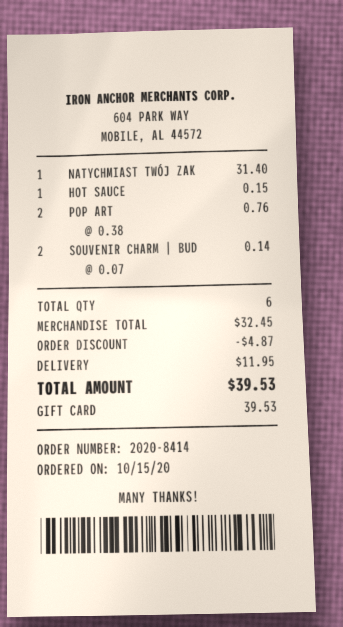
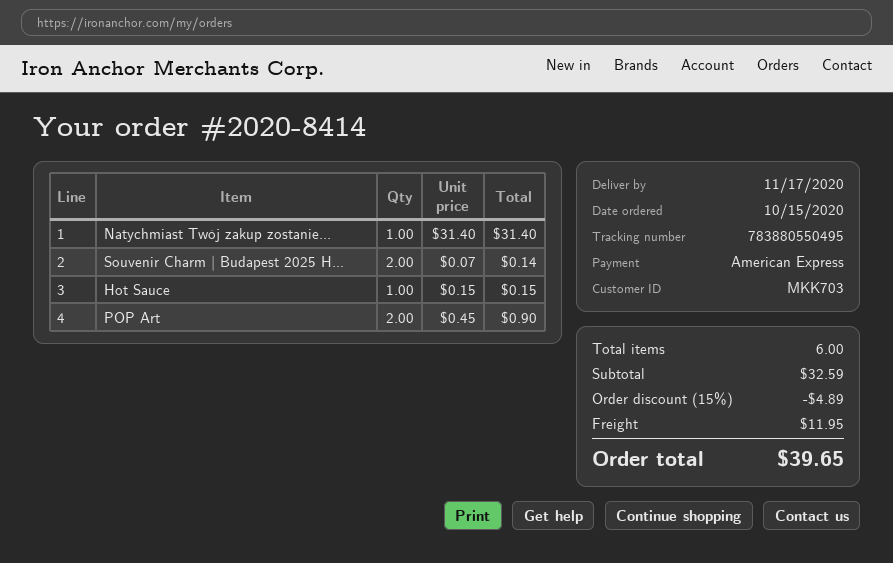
payment method: gift card -> American Express
POP ART: 2 x 0.38 = 0.76 -> 2 x 0.45 = 0.90
subtotal: 32.45 -> 32.59
discount: 4.87 -> 4.89
total: 39.53 -> 39.65

